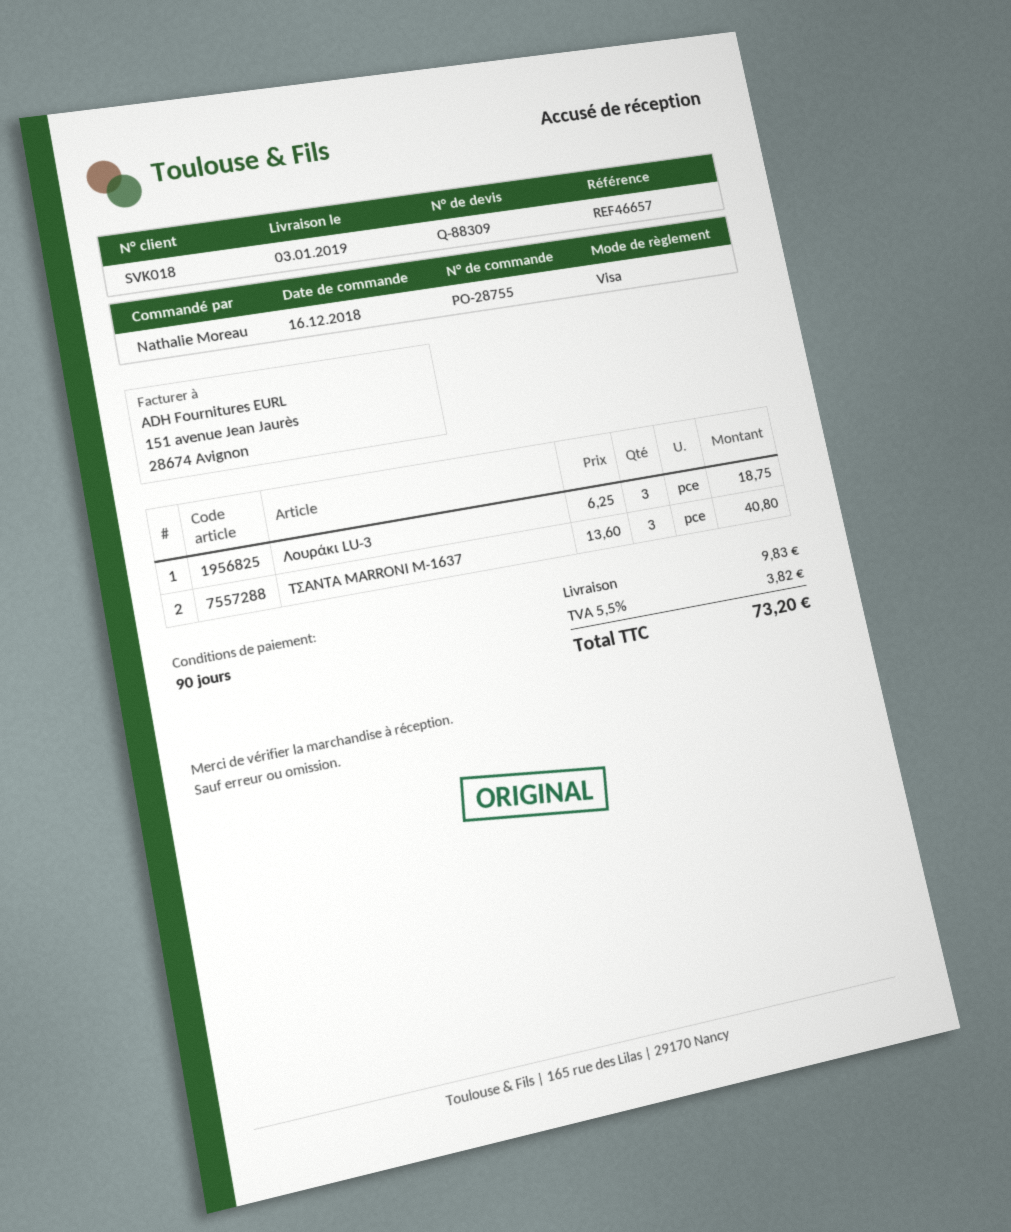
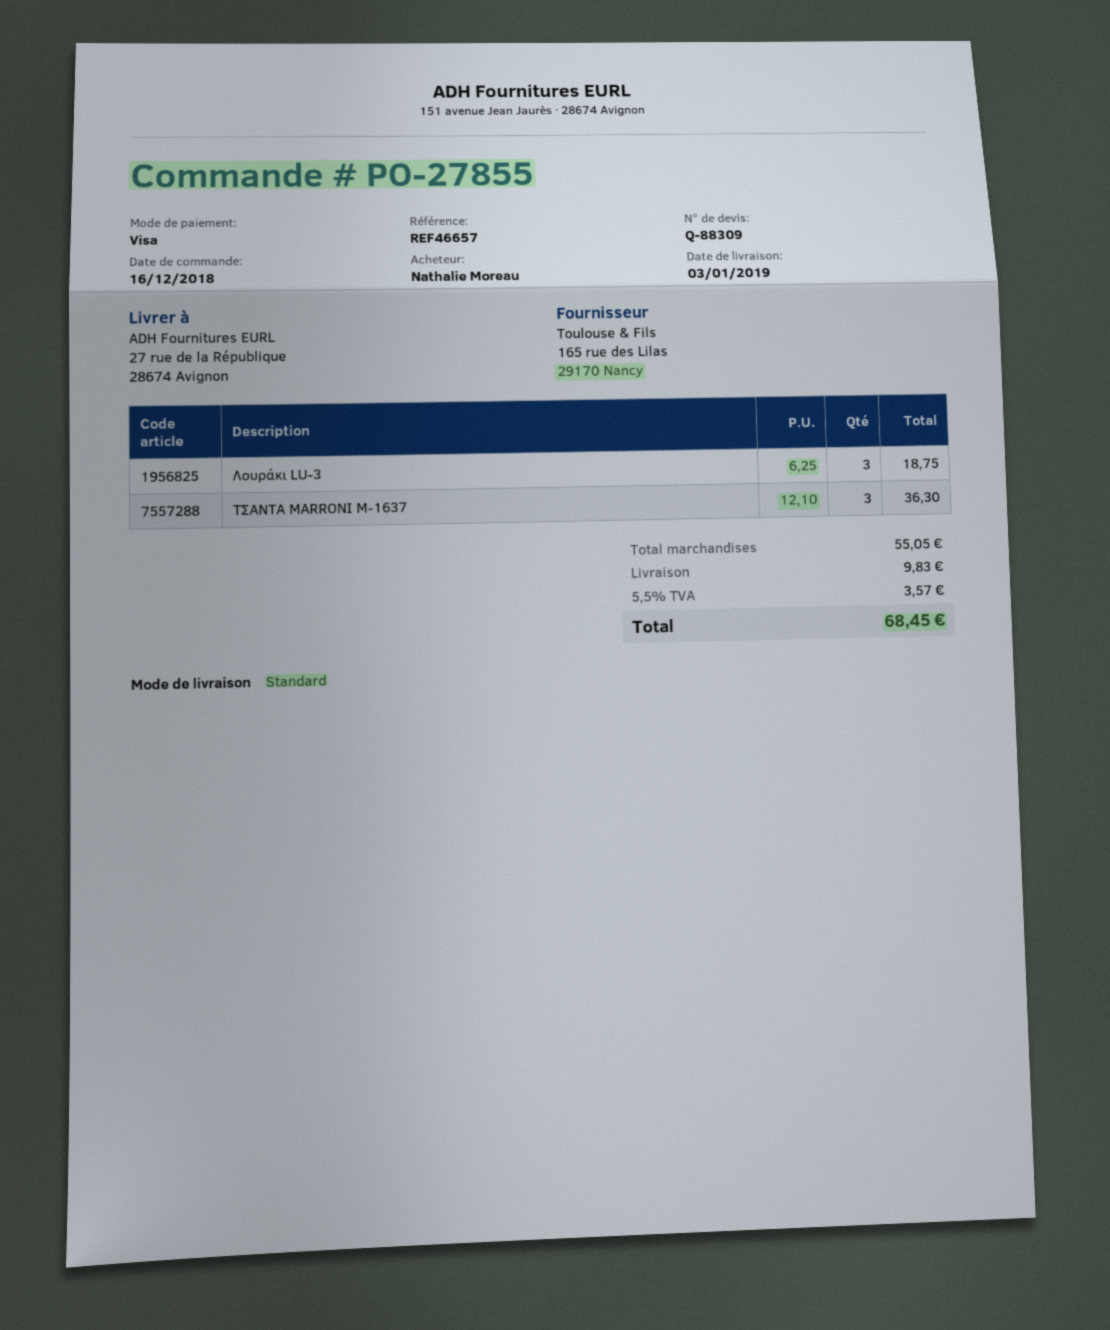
order number: PO-28755 -> PO-27855
ΤΣΑΝΤΑ MARRONI M-1637: 3 x 13.60 = 40.80 -> 3 x 12.10 = 36.30
tax: 5.5% = 3.82 -> 5.5% = 3.57
total: 73.20 -> 68.45

